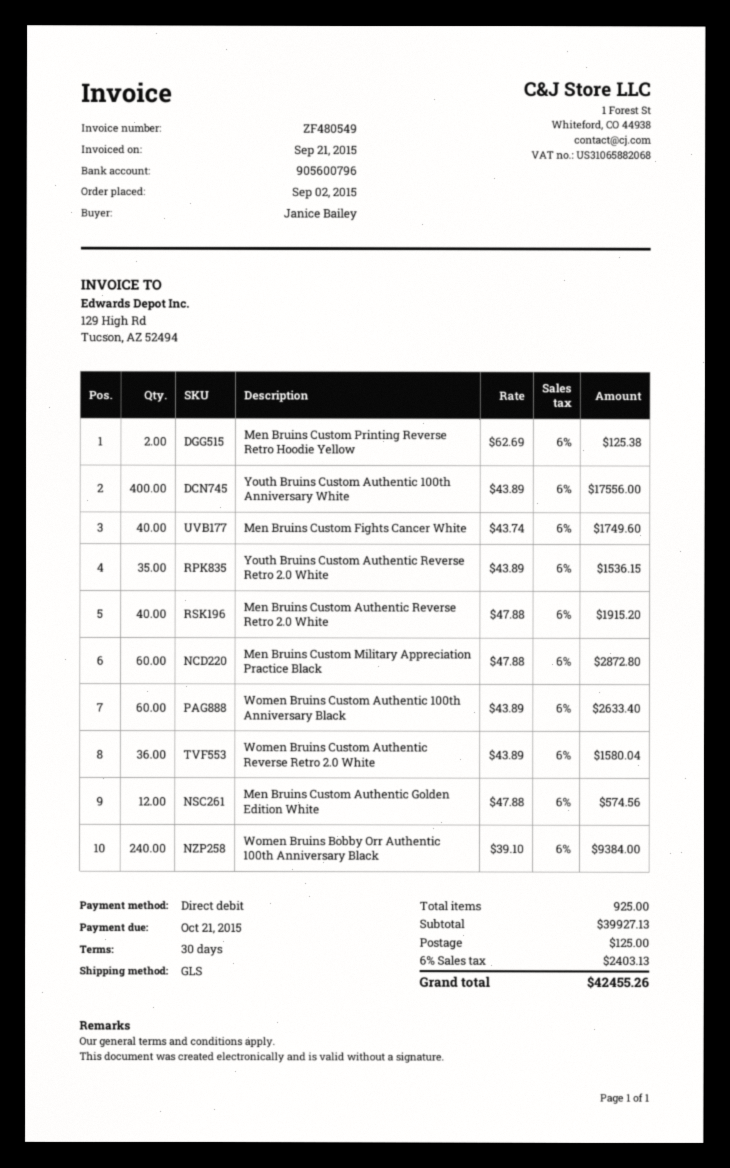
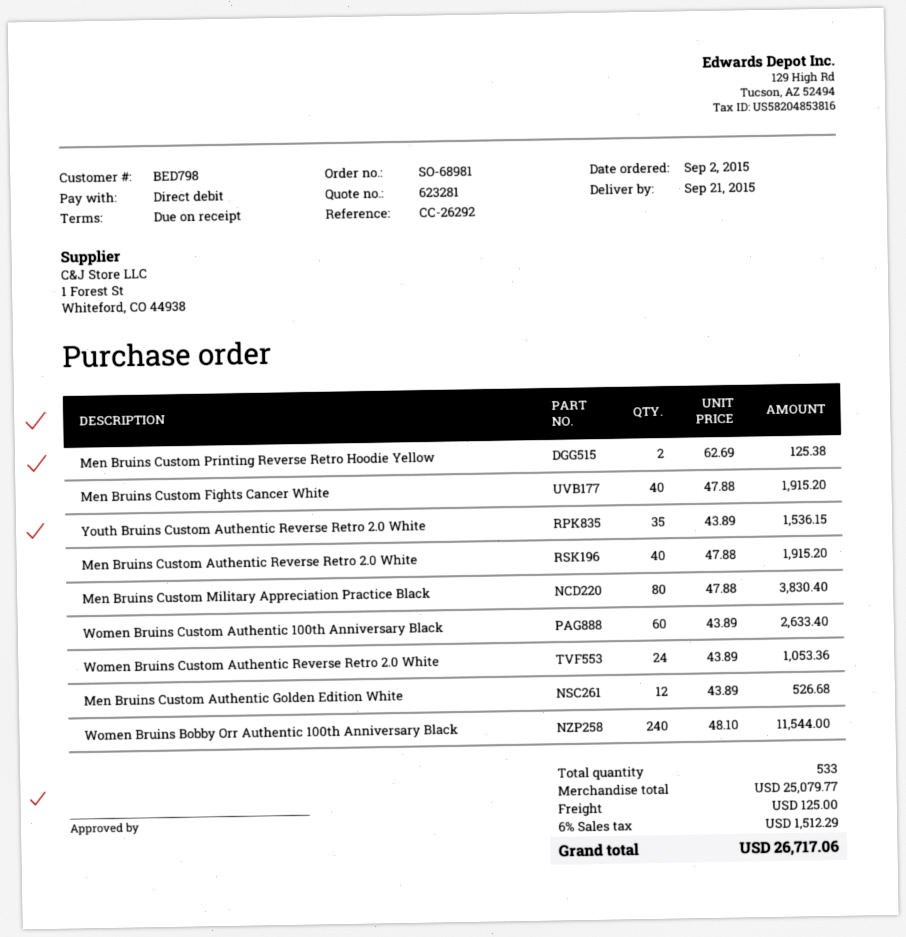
payment terms: 30 days -> on receipt
Youth Bruins Custom Authentic 100th Anniversary White: 400 x 43.89 = 17556.00 -> none
Men Bruins Custom Fights Cancer White: 40 x 43.74 = 1749.60 -> 40 x 47.88 = 1915.20
Men Bruins Custom Military Appreciation Practice Black: 60 x 47.88 = 2872.80 -> 80 x 47.88 = 3830.40
Women Bruins Custom Authentic Reverse Retro 2.0 White: 36 x 43.89 = 1580.04 -> 24 x 43.89 = 1053.36
Men Bruins Custom Authentic Golden Edition White: 12 x 47.88 = 574.56 -> 12 x 43.89 = 526.68
Women Bruins Bobby Orr Authentic 100th Anniversary Black: 240 x 39.10 = 9384.00 -> 240 x 48.10 = 11544.00
total quantity: 925 -> 533
subtotal: 39927.13 -> 25079.77
tax: 6% = 2403.13 -> 6% = 1512.29
total: 42455.26 -> 26717.06

